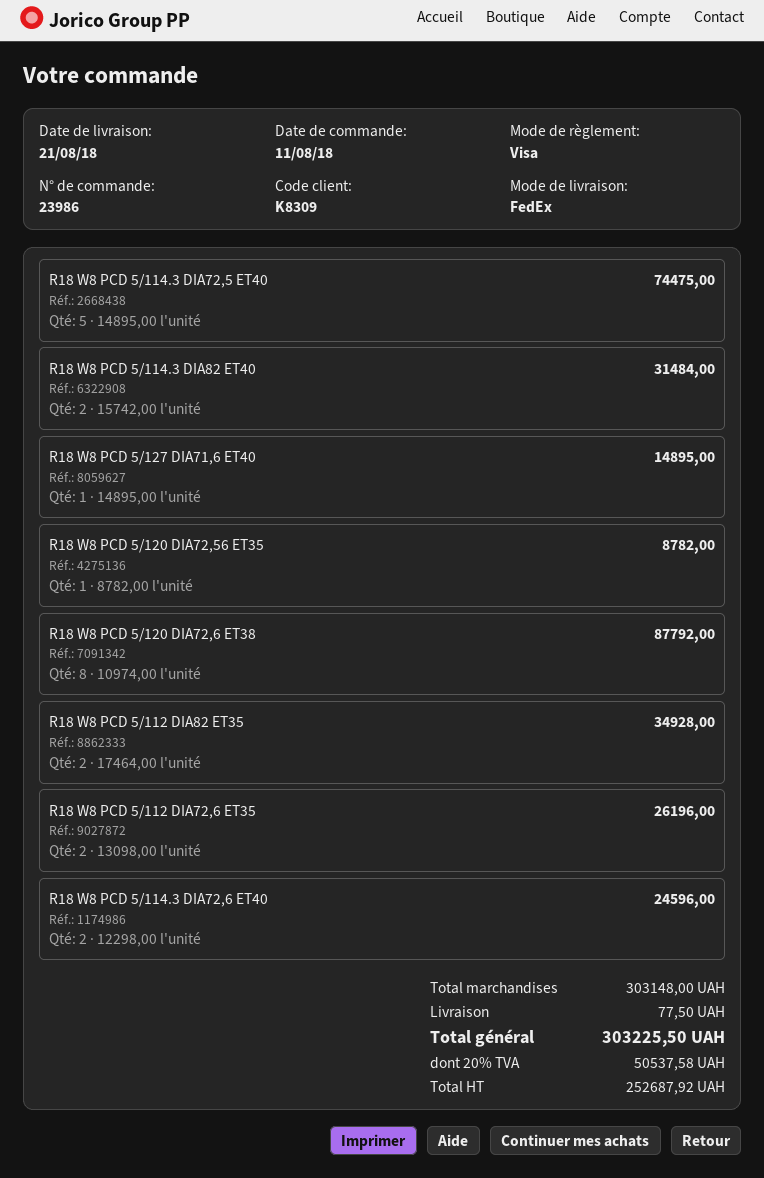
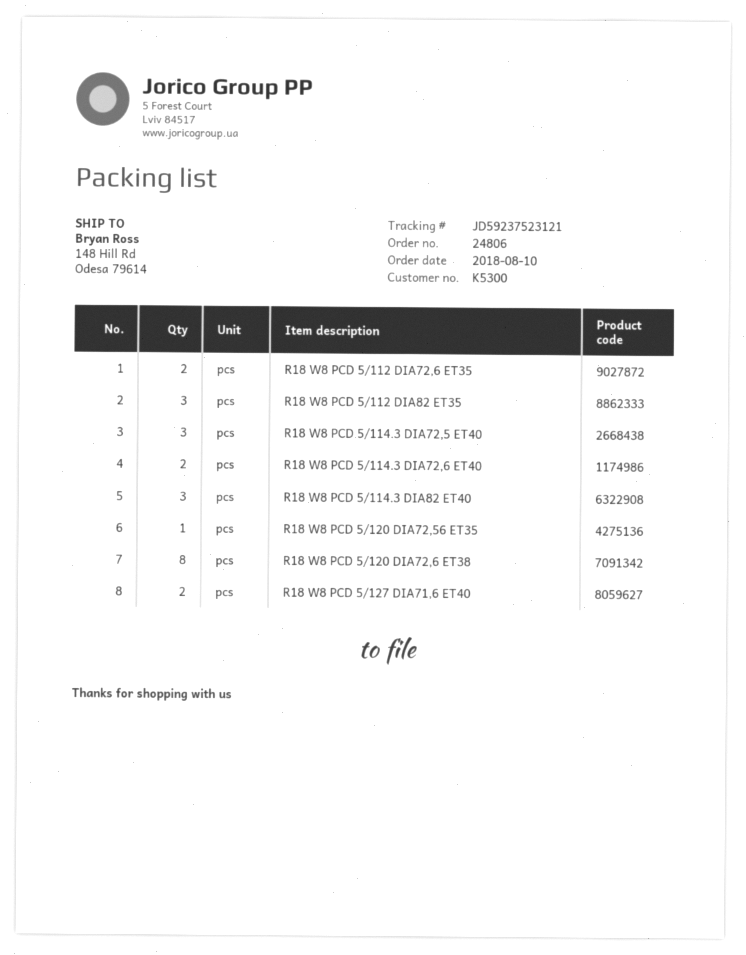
order number: 23986 -> 24806
order date: 2018-08-11 -> 2018-08-10
customer number: K8309 -> K5300
R18 W8 PCD 5/114.3 DIA72,5 ET40: 5 -> 3
R18 W8 PCD 5/114.3 DIA82 ET40: 2 -> 3
R18 W8 PCD 5/127 DIA71,6 ET40: 1 -> 2
R18 W8 PCD 5/112 DIA82 ET35: 2 -> 3

